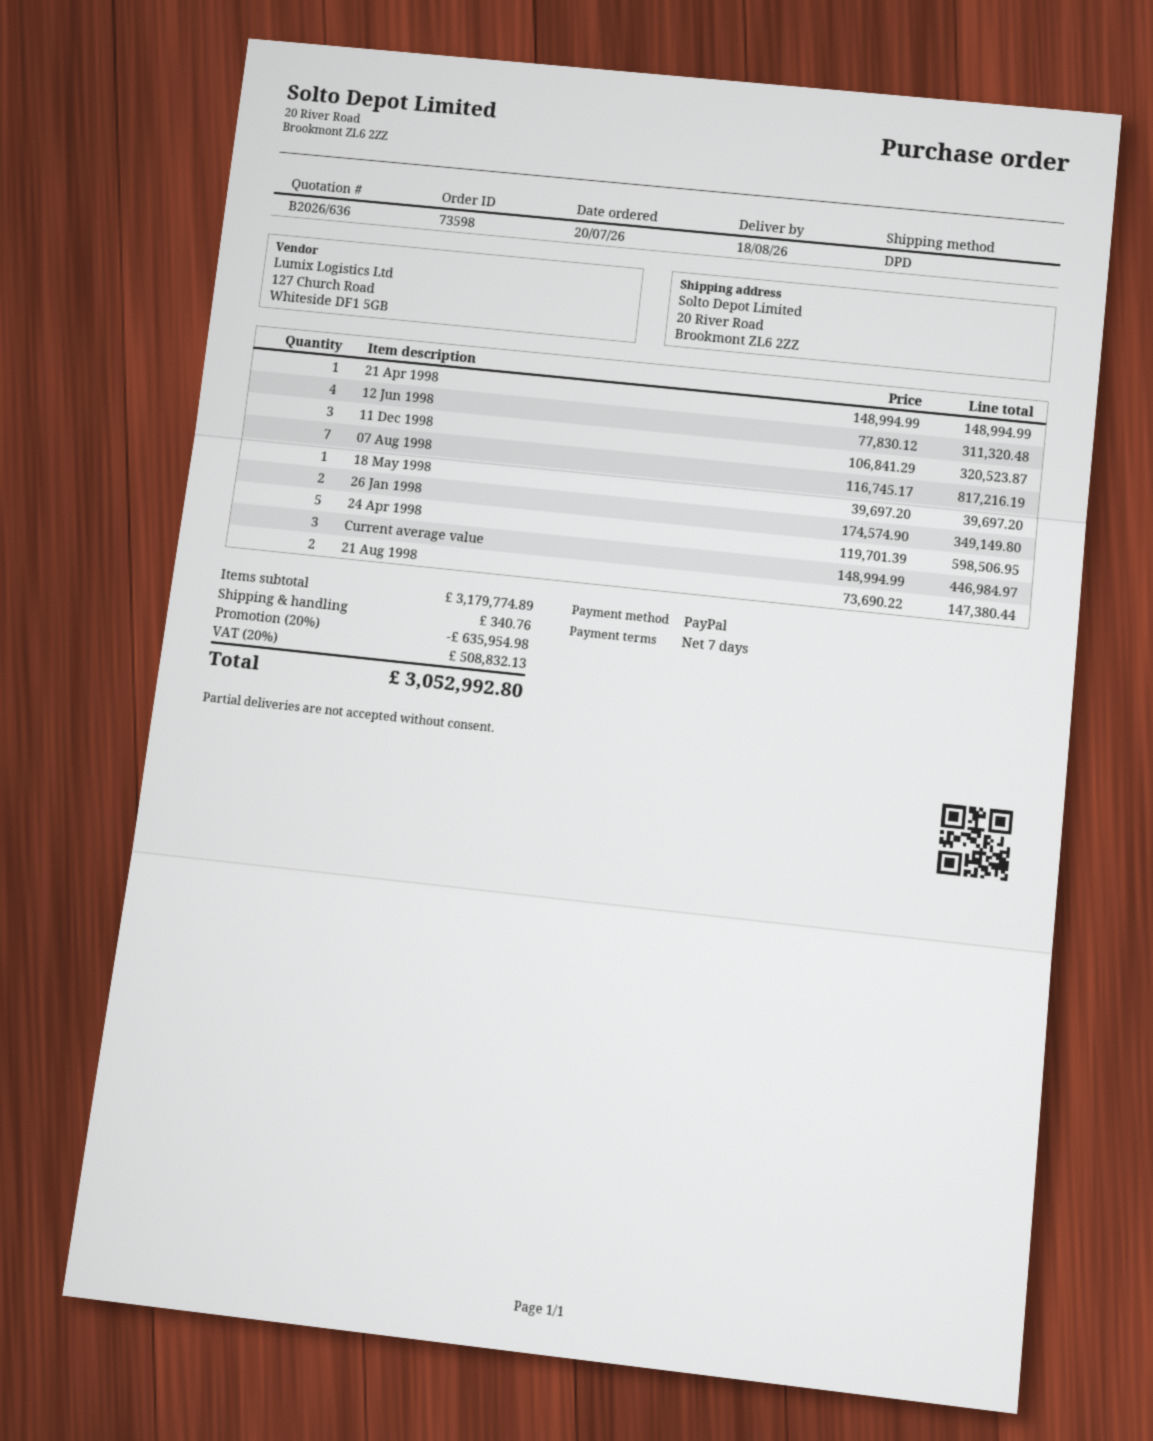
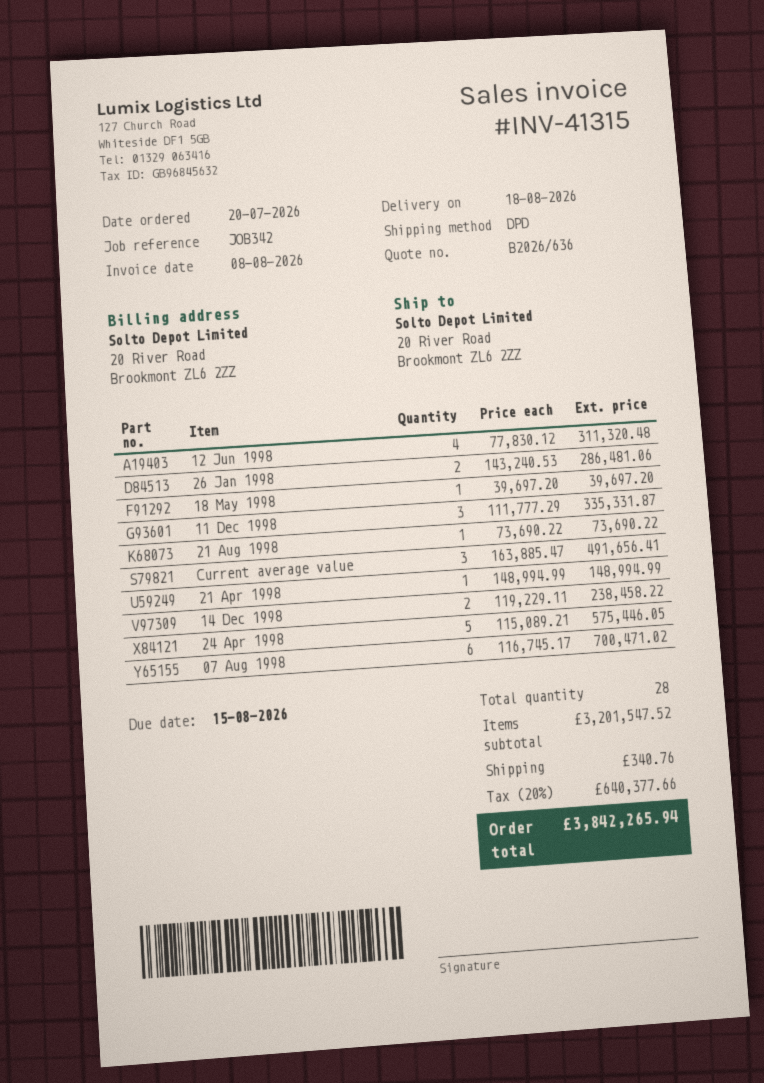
11 Dec 1998: 3 x 106841.29 = 320523.87 -> 3 x 111777.29 = 335331.87
07 Aug 1998: 7 x 116745.17 = 817216.19 -> 6 x 116745.17 = 700471.02
26 Jan 1998: 2 x 174574.90 = 349149.80 -> 2 x 143240.53 = 286481.06
24 Apr 1998: 5 x 119701.39 = 598506.95 -> 5 x 115089.21 = 575446.05
Current average value: 3 x 148994.99 = 446984.97 -> 3 x 163885.47 = 491656.41
21 Aug 1998: 2 x 73690.22 = 147380.44 -> 1 x 73690.22 = 73690.22
14 Dec 1998: none -> 2 x 119229.11 = 238458.22
subtotal: 3179774.89 -> 3201547.52
discount: 20% = 635954.98 -> none
tax: 20% = 508832.13 -> 20% = 640377.66
total: 3052992.80 -> 3842265.94

